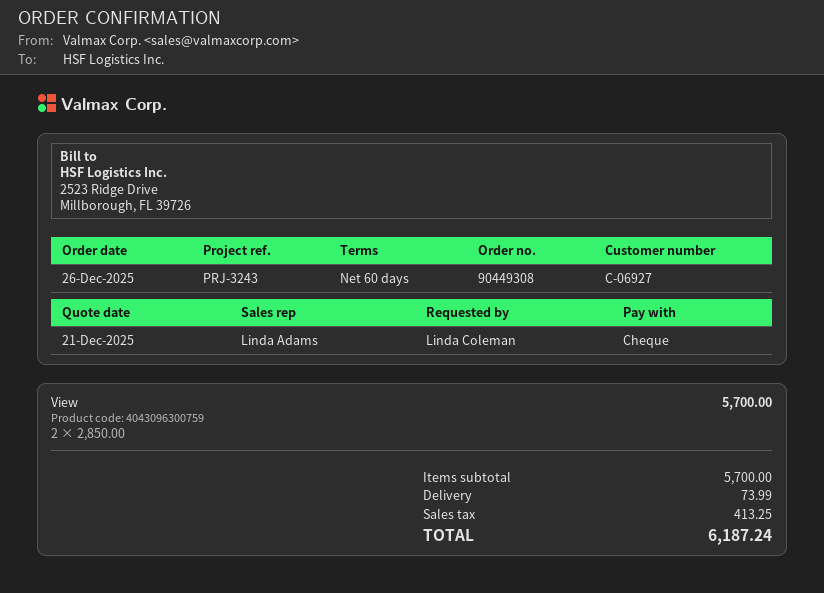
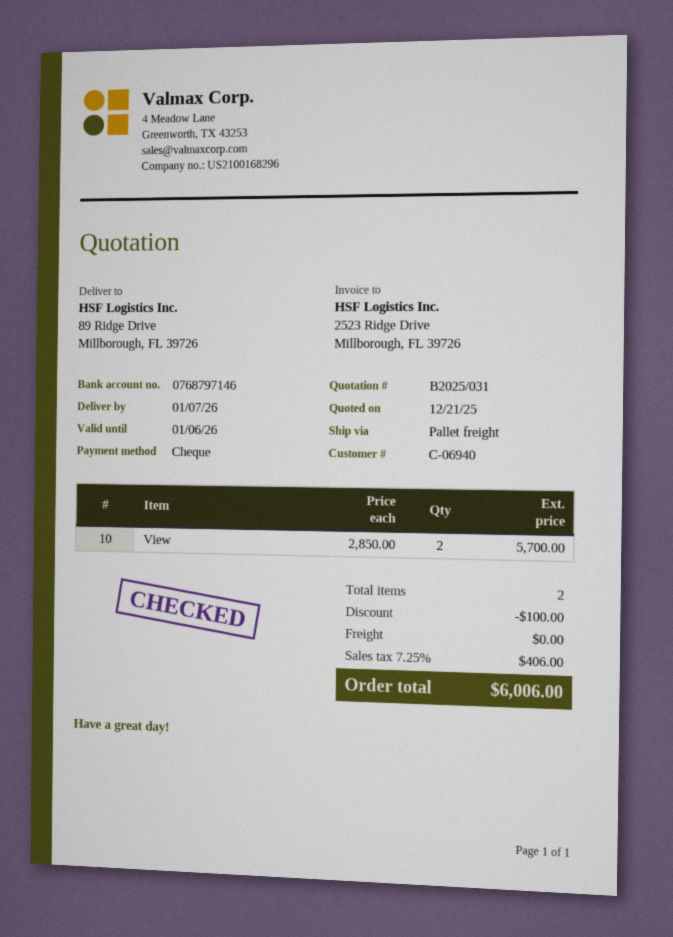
customer number: C-06927 -> C-06940
discount: none -> 100.00
shipping: 73.99 -> 0.00
tax: 413.25 -> 406.00
total: 6187.24 -> 6006.00

